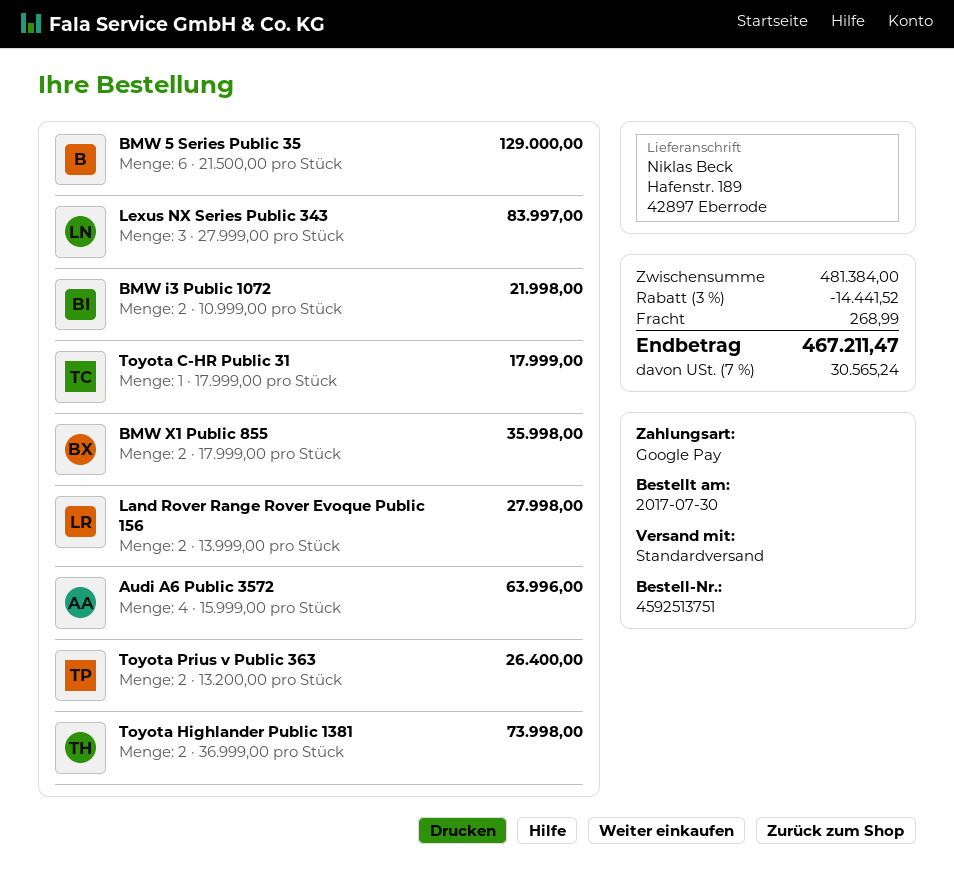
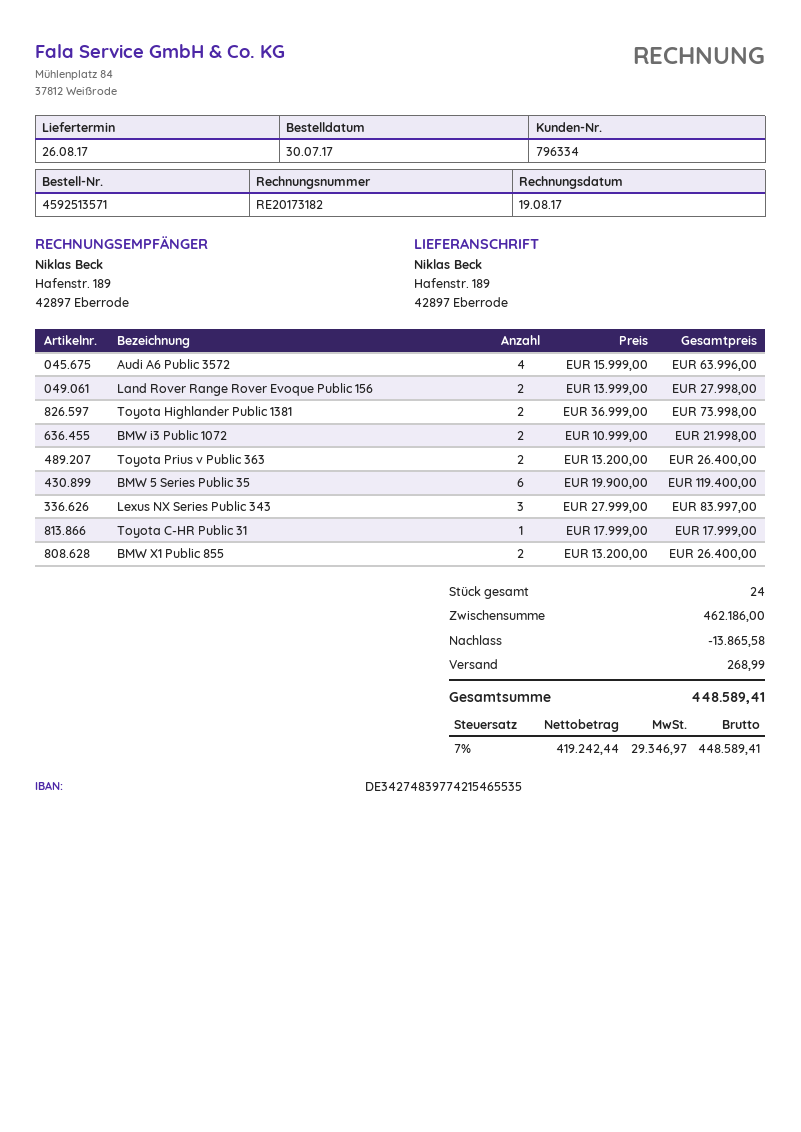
order number: 4592513751 -> 4592513571
BMW 5 Series Public 35: 6 x 21500.00 = 129000.00 -> 6 x 19900.00 = 119400.00
BMW X1 Public 855: 2 x 17999.00 = 35998.00 -> 2 x 13200.00 = 26400.00
subtotal: 481384.00 -> 462186.00
discount: 14441.52 -> 13865.58
tax: 7% = 30565.24 -> 7% = 29346.97
total: 467211.47 -> 448589.41

